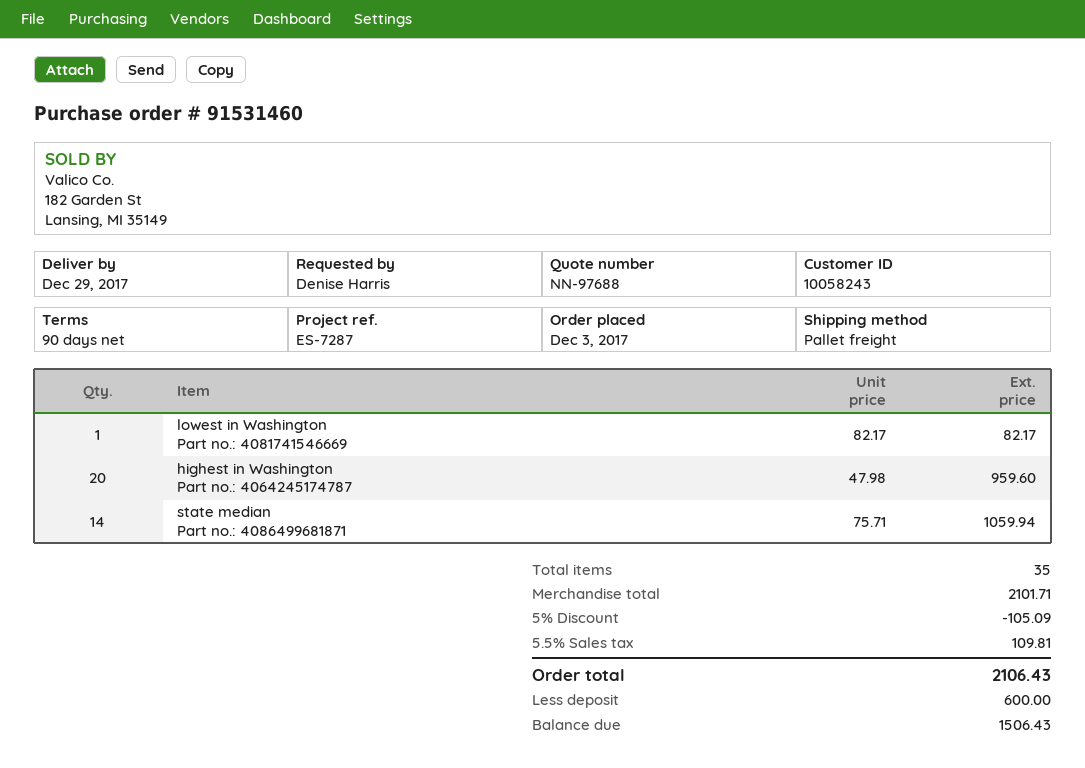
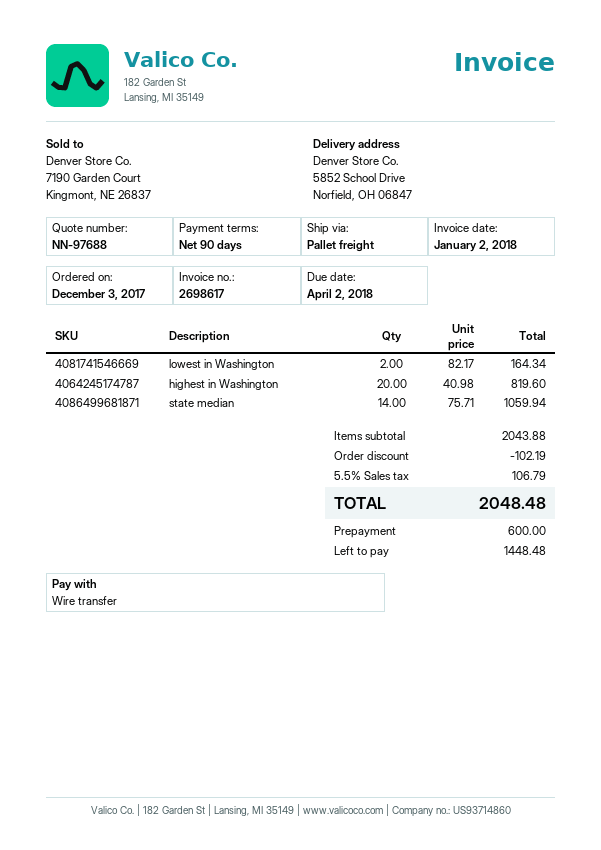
lowest in Washington: 1 x 82.17 = 82.17 -> 2 x 82.17 = 164.34
highest in Washington: 20 x 47.98 = 959.60 -> 20 x 40.98 = 819.60
subtotal: 2101.71 -> 2043.88
discount: 105.09 -> 102.19
tax: 5.5% = 109.81 -> 5.5% = 106.79
total: 2106.43 -> 2048.48
balance: 1506.43 -> 1448.48

